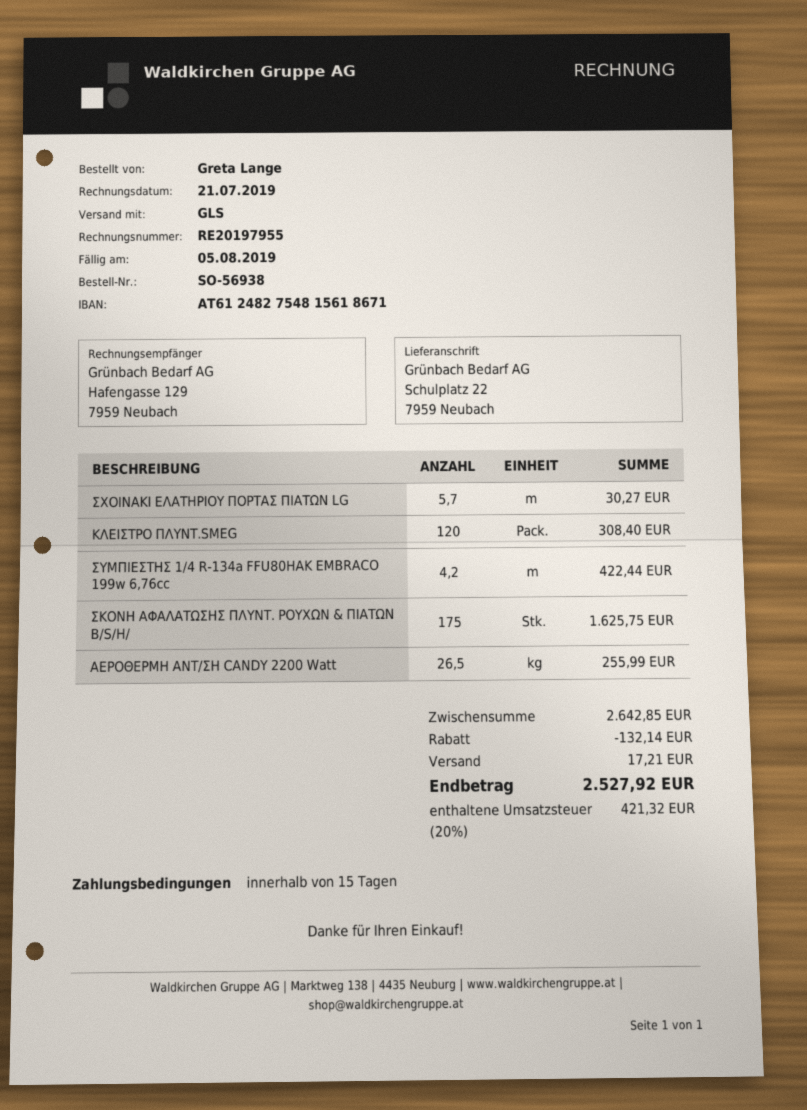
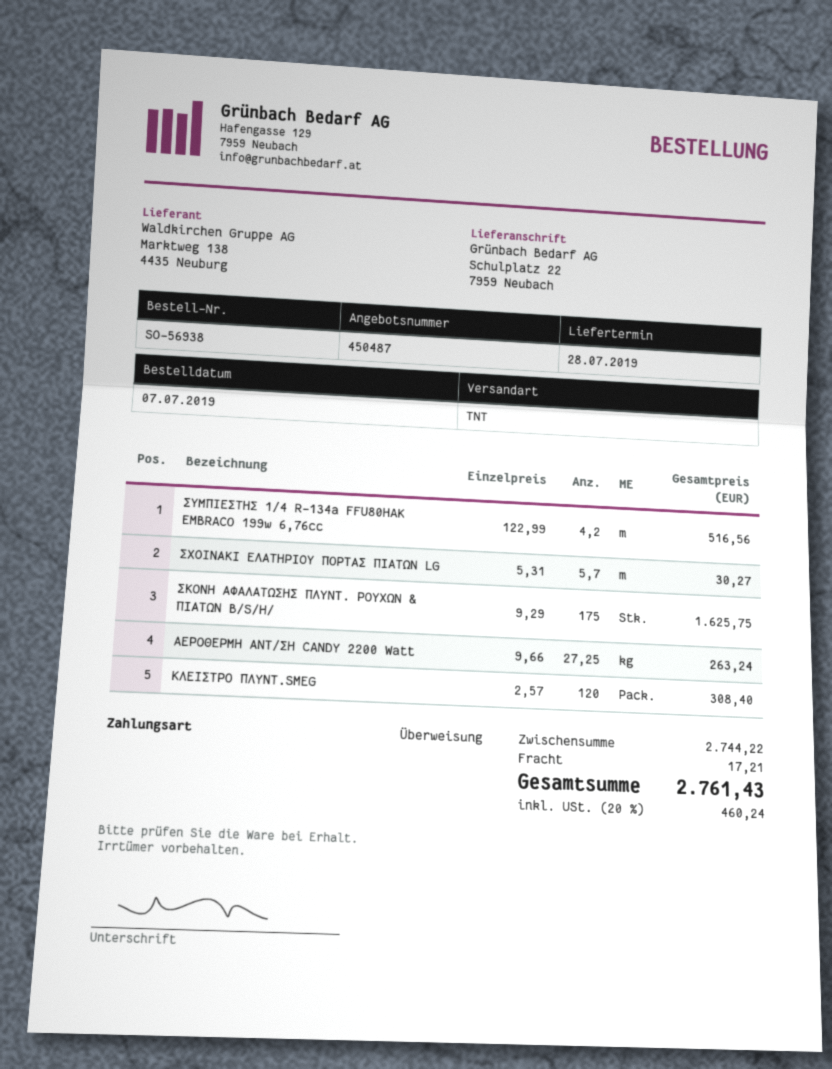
shipping method: GLS -> TNT
ΣΥΜΠΙΕΣΤΗΣ 1/4 R-134a FFU80HAK EMBRACO 199w 6,76cc: 4.2 for 422.44 -> 4.2 for 516.56
ΑΕΡΟΘΕΡΜΗ ΑΝΤ/ΣΗ CANDY 2200 Watt: 26.5 for 255.99 -> 27.25 for 263.24
subtotal: 2642.85 -> 2744.22
discount: 132.14 -> none
tax: 20% = 421.32 -> 20% = 460.24
total: 2527.92 -> 2761.43

